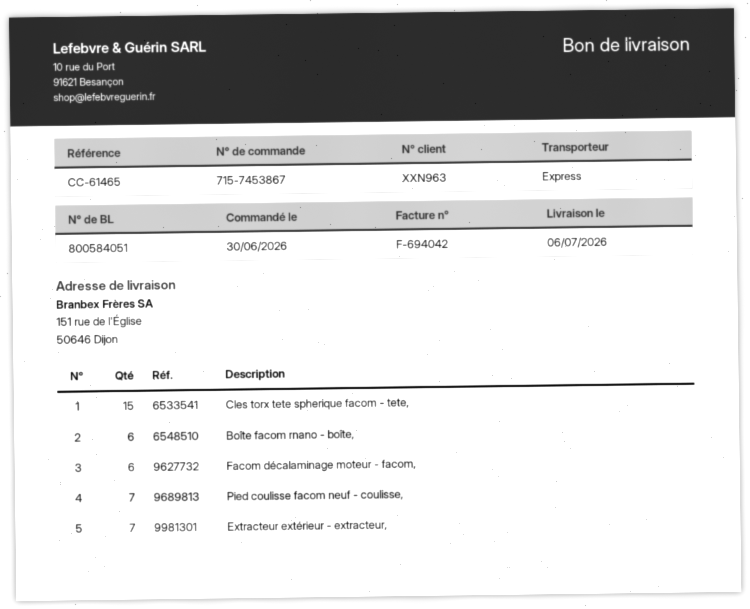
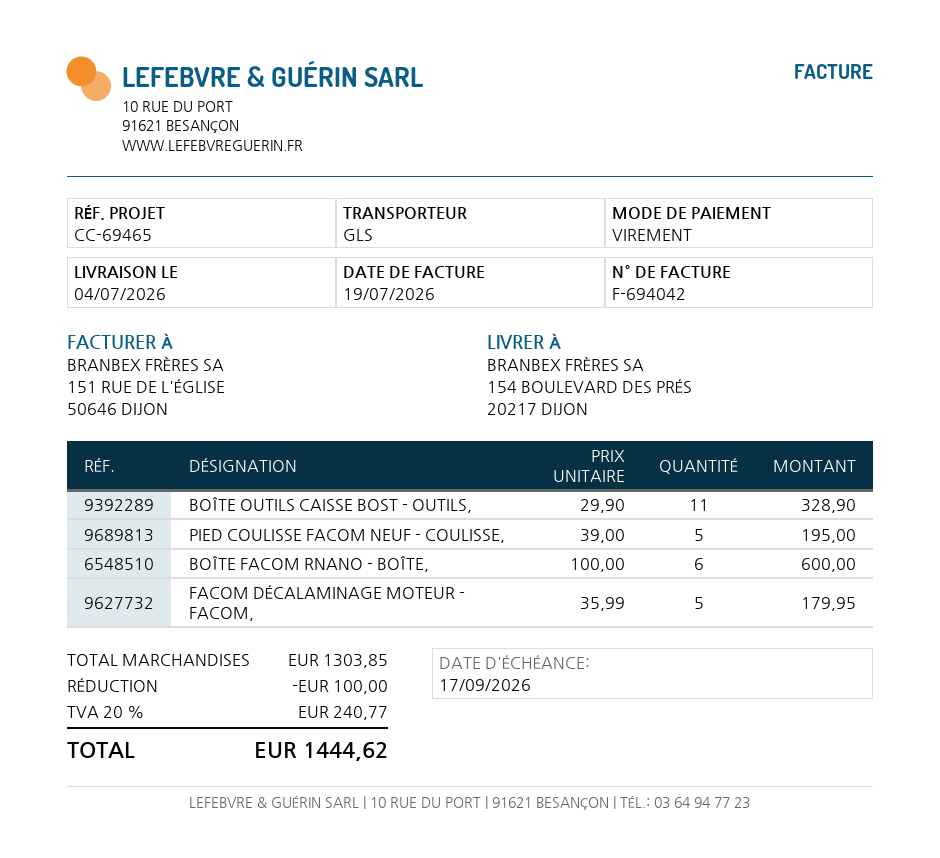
delivery date: 2026-07-06 -> 2026-07-04
reference: CC-61465 -> CC-69465
shipping method: express -> GLS
ship to: 151 rue de l'Église, 50646 Dijon -> 154 BOULEVARD DES PRÉS, 20217 DIJON
Cles torx tete spherique facom - tete,: 15 -> none
Facom décalaminage moteur - facom,: 6 -> 5
Pied coulisse facom neuf - coulisse,: 7 -> 5
Extracteur extérieur - extracteur,: 7 -> none
BOÎTE OUTILS CAISSE BOST - OUTILS,: none -> 11

